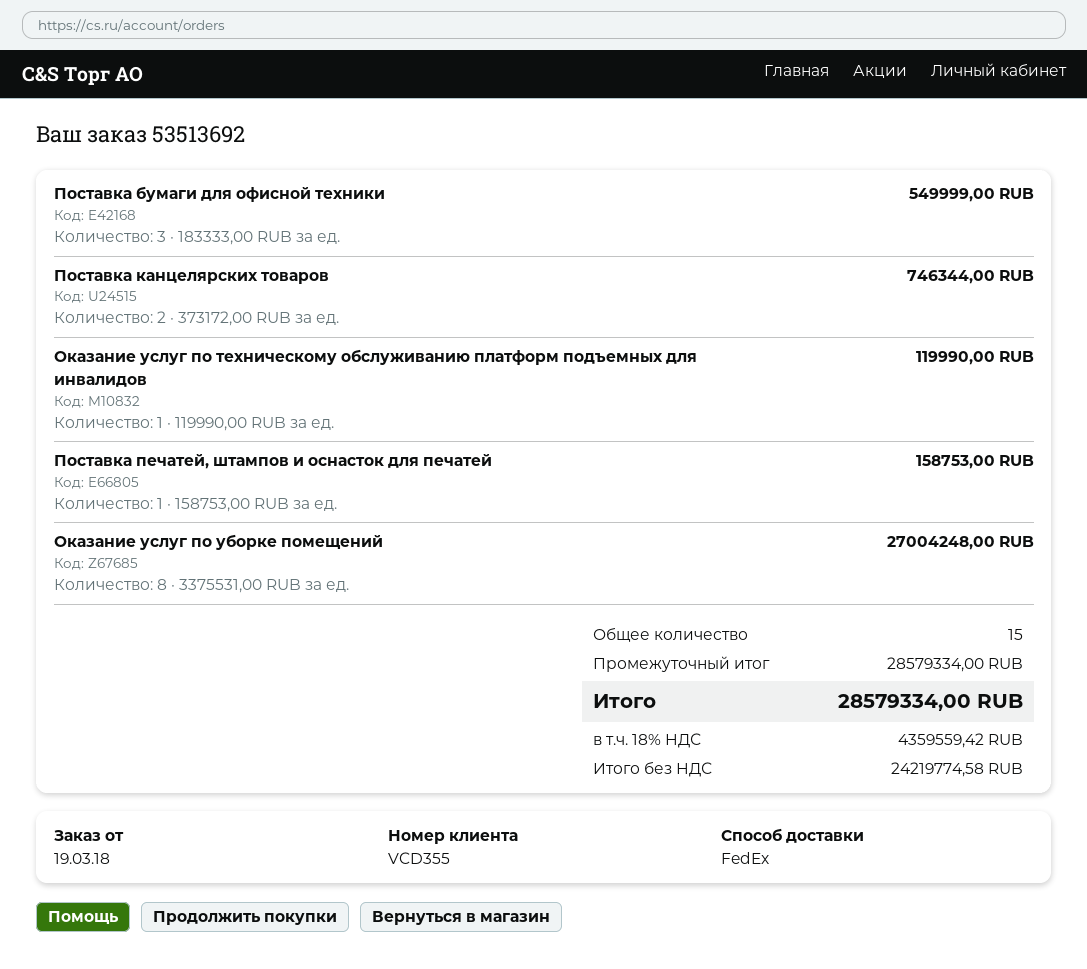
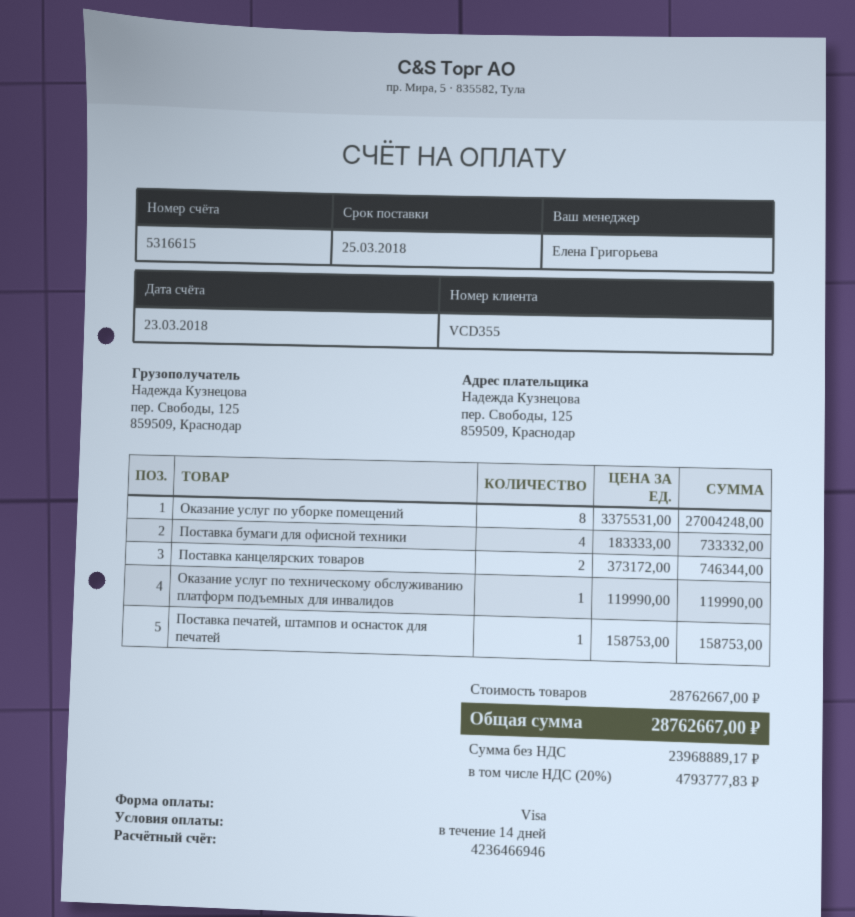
Поставка бумаги для офисной техники: 3 x 183333.00 = 549999.00 -> 4 x 183333.00 = 733332.00
subtotal: 28579334.00 -> 28762667.00
net: 24219774.58 -> 23968889.17
tax: 18% = 4359559.42 -> 20% = 4793777.83
total: 28579334.00 -> 28762667.00

